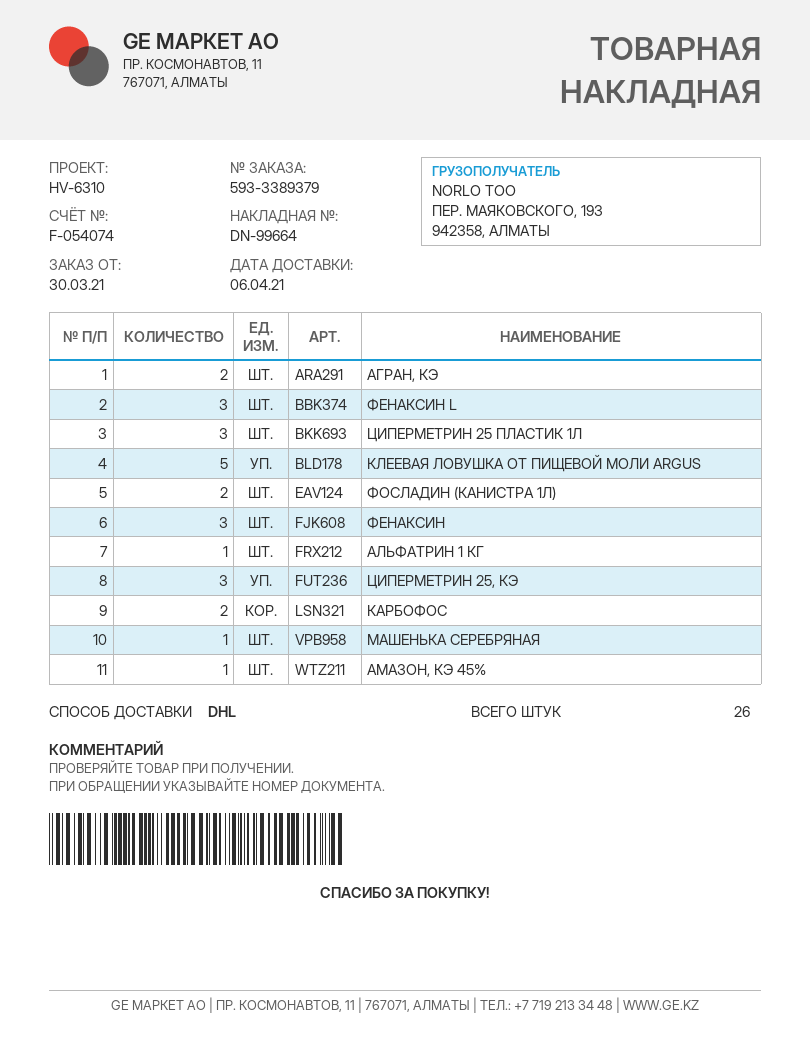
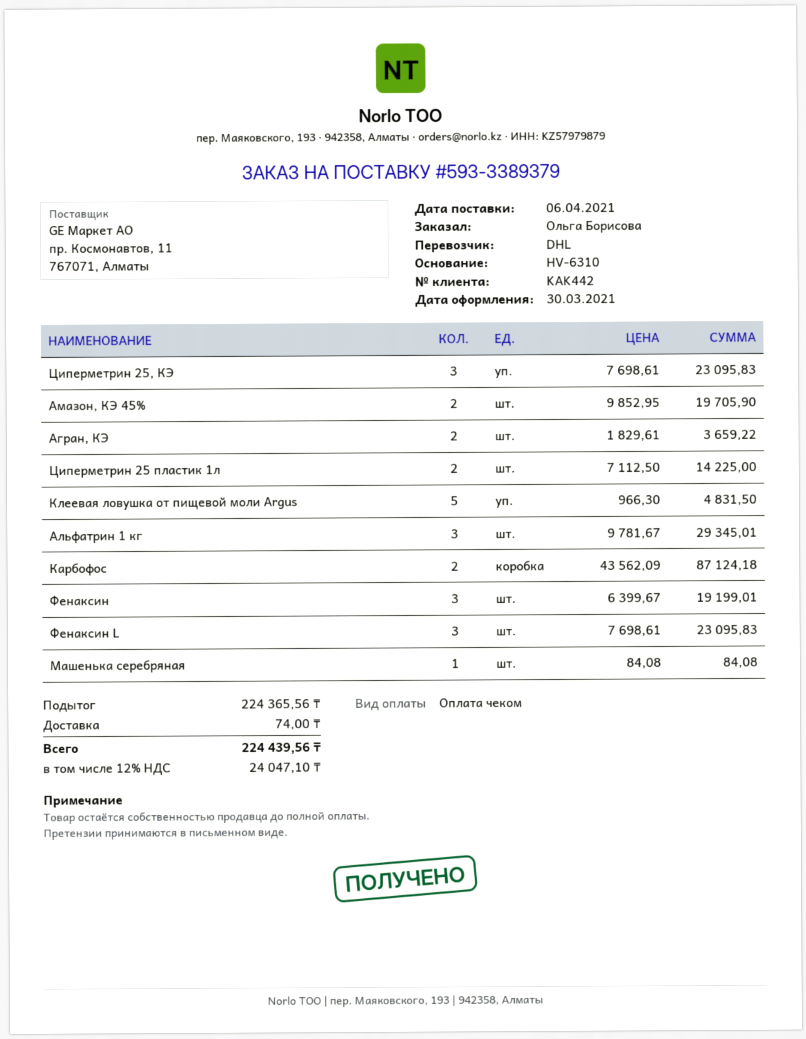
ЦИПЕРМЕТРИН 25 ПЛАСТИК 1Л: 3 -> 2
ФОСЛАДИН (КАНИСТРА 1Л): 2 -> none
АЛЬФАТРИН 1 КГ: 1 -> 3
АМАЗОН, КЭ 45%: 1 -> 2

